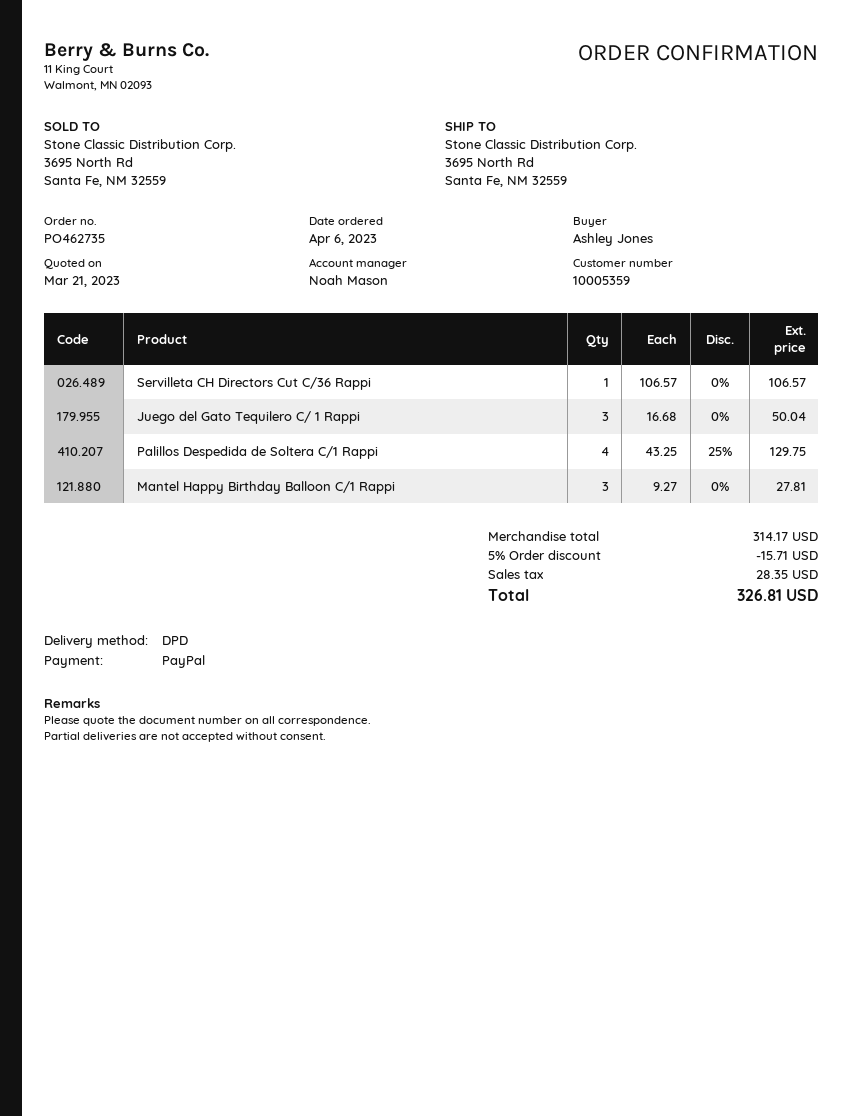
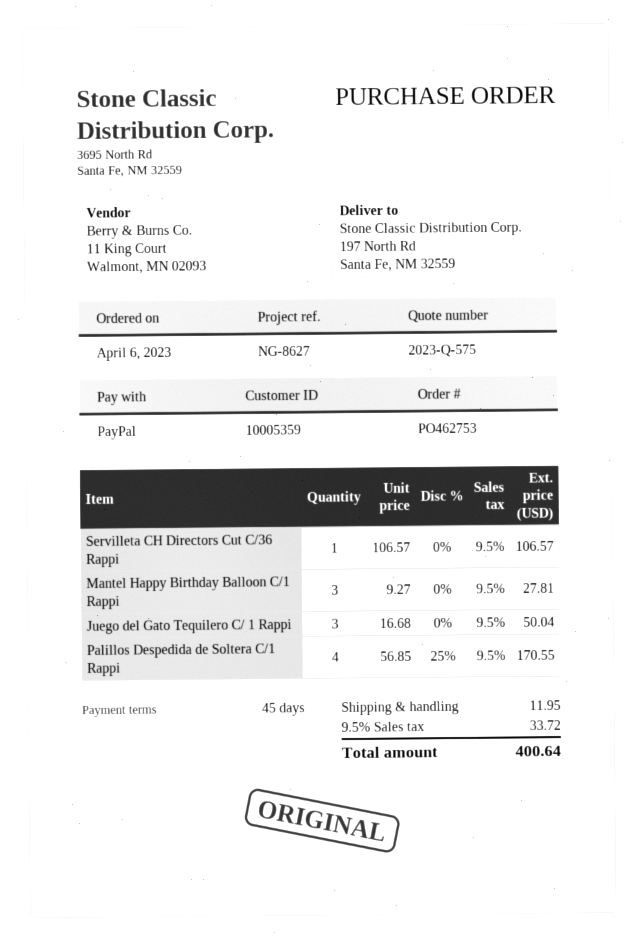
order number: PO462735 -> PO462753
ship to: 3695 North Rd, Santa Fe, NM 32559 -> 197 North Rd, Santa Fe, NM 32559
Palillos Despedida de Soltera C/1 Rappi: 4 x 43.25 - 25% = 129.75 -> 4 x 56.85 - 25% = 170.55
discount: 5% = 15.71 -> none
shipping: none -> 11.95
tax: 28.35 -> 33.72
total: 326.81 -> 400.64

